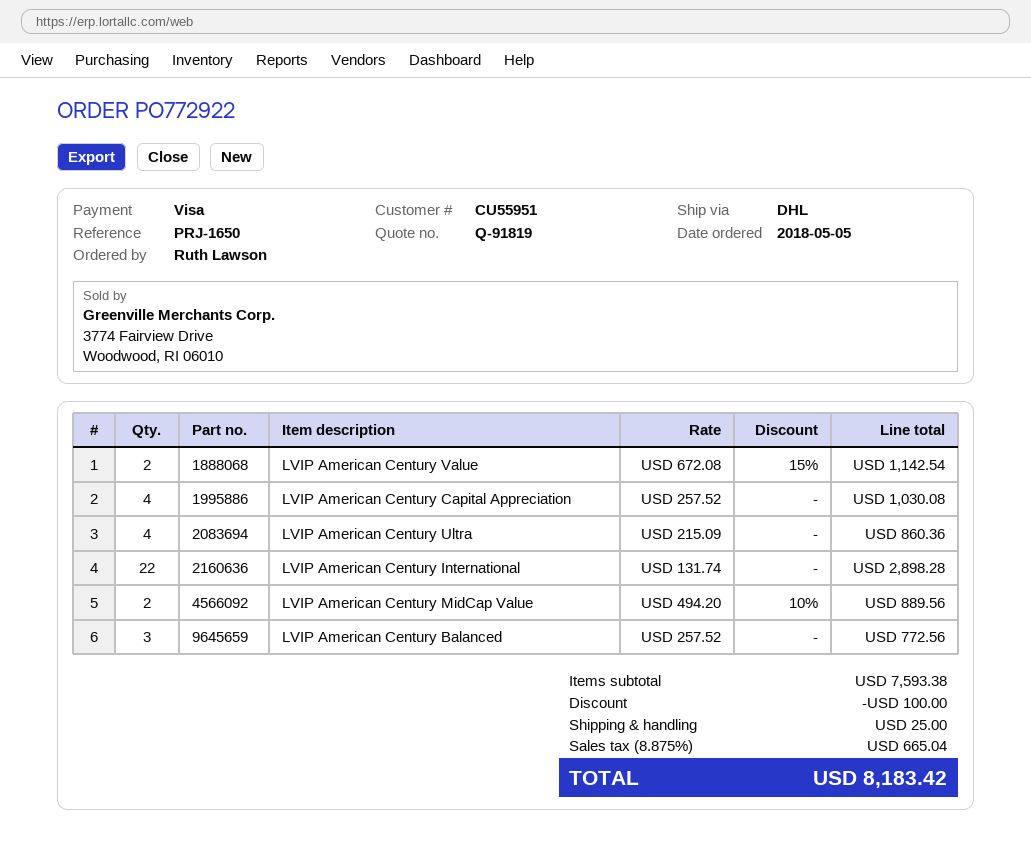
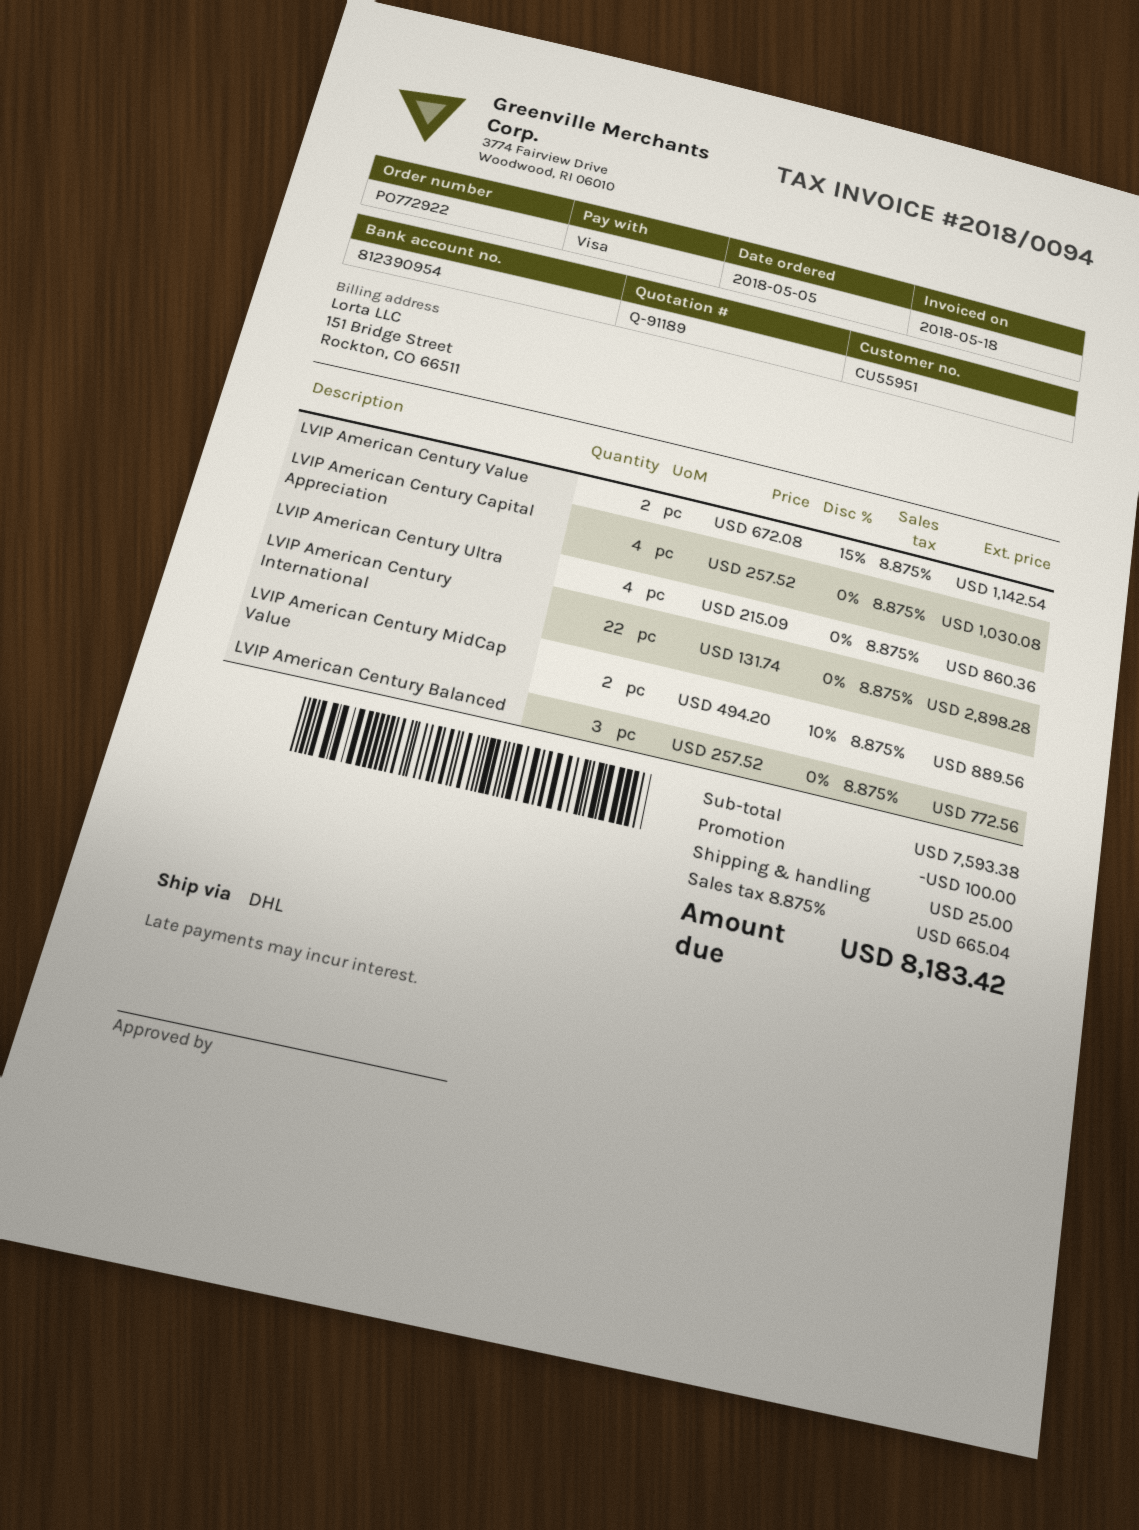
quote number: Q-91819 -> Q-91189

